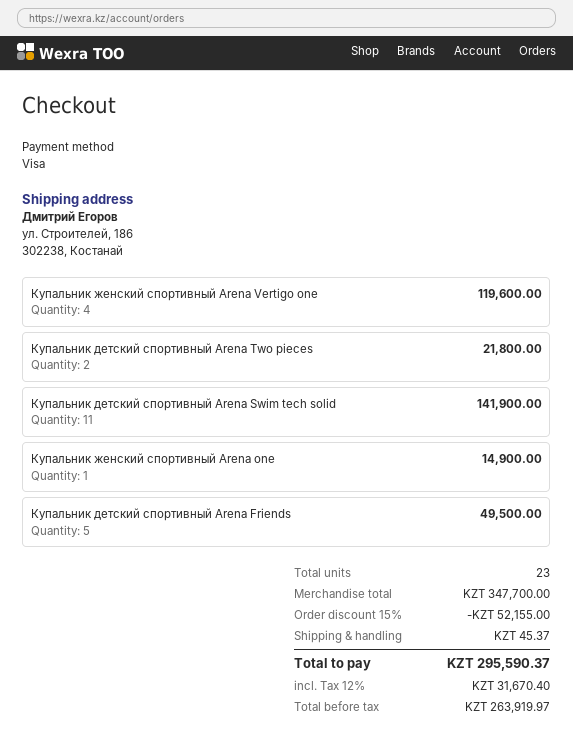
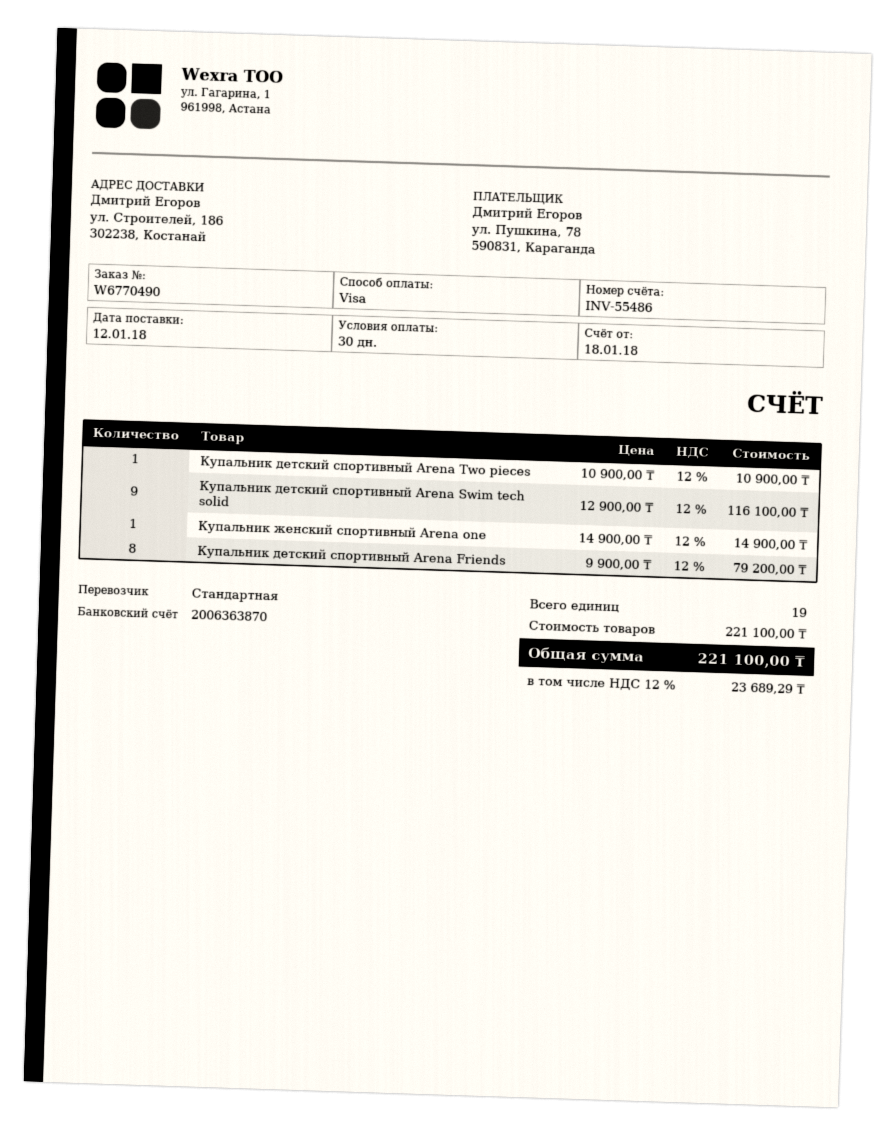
Купальник женский спортивный Arena Vertigo one: 4 for 119600.00 -> none
Купальник детский спортивный Arena Two pieces: 2 for 21800.00 -> 1 for 10900.00
Купальник детский спортивный Arena Swim tech solid: 11 for 141900.00 -> 9 for 116100.00
Купальник детский спортивный Arena Friends: 5 for 49500.00 -> 8 for 79200.00
total quantity: 23 -> 19
subtotal: 347700.00 -> 221100.00
discount: 15% = 52155.00 -> none
shipping: 45.37 -> none
tax: 12% = 31670.40 -> 12% = 23689.29
total: 295590.37 -> 221100.00

